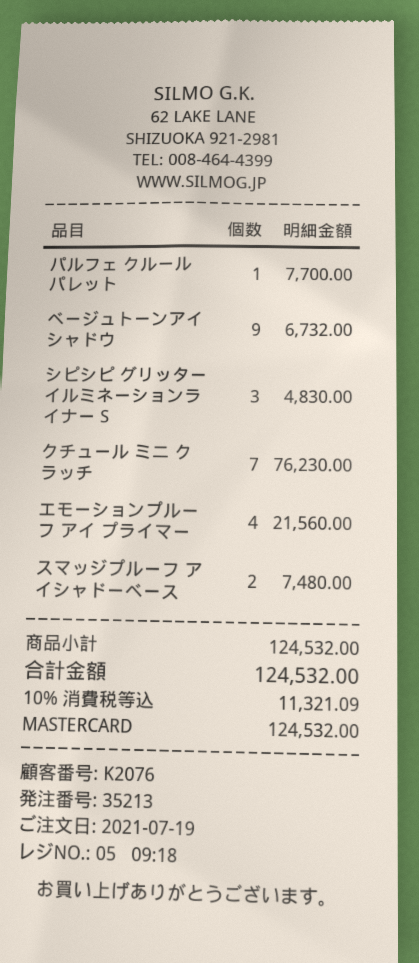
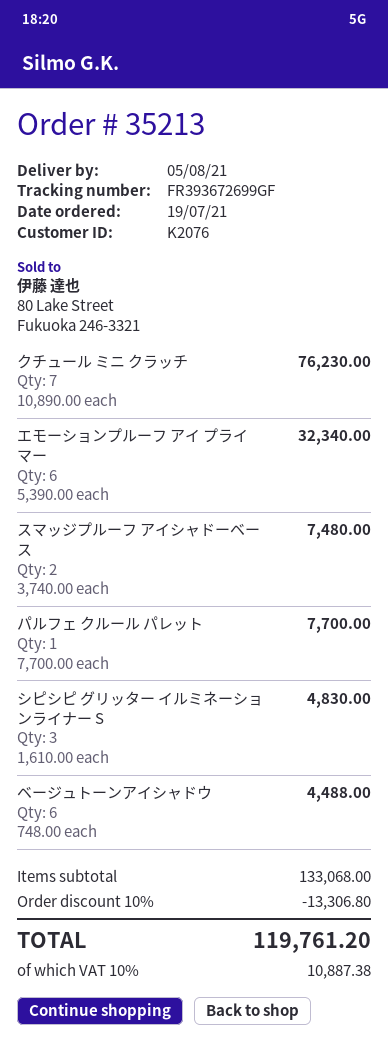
ベージュトーンアイシャドウ: 9 for 6732.00 -> 6 for 4488.00
エモーションプルーフ アイ プライマー: 4 for 21560.00 -> 6 for 32340.00
subtotal: 124532.00 -> 133068.00
discount: none -> 10% = 13306.80
tax: 10% = 11321.09 -> 10% = 10887.38
total: 124532.00 -> 119761.20

